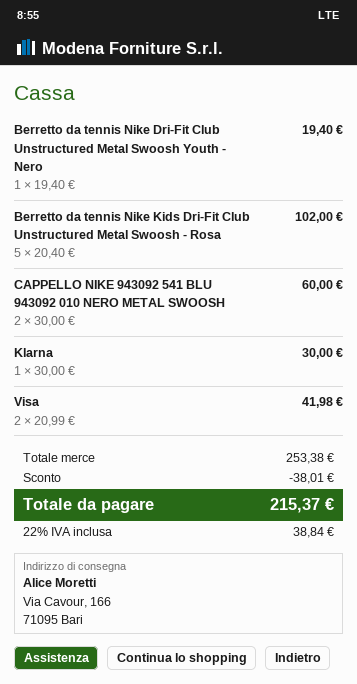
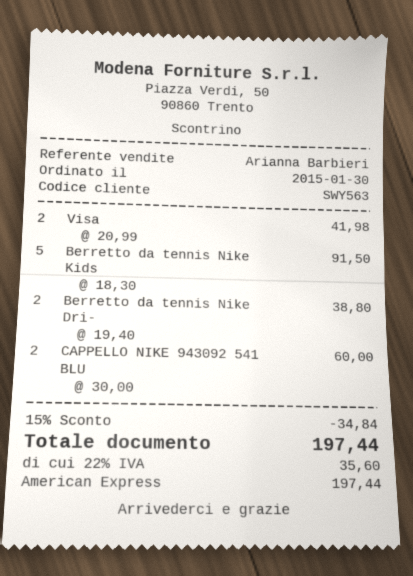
Berretto da tennis Nike Dri-Fit Club Unstructured Metal Swoosh Youth - Nero: 1 x 19.40 = 19.40 -> 2 x 19.40 = 38.80
Berretto da tennis Nike Kids Dri-Fit Club Unstructured Metal Swoosh - Rosa: 5 x 20.40 = 102.00 -> 5 x 18.30 = 91.50
Klarna: 1 x 30.00 = 30.00 -> none
discount: 38.01 -> 34.84
tax: 22% = 38.84 -> 22% = 35.60
total: 215.37 -> 197.44

